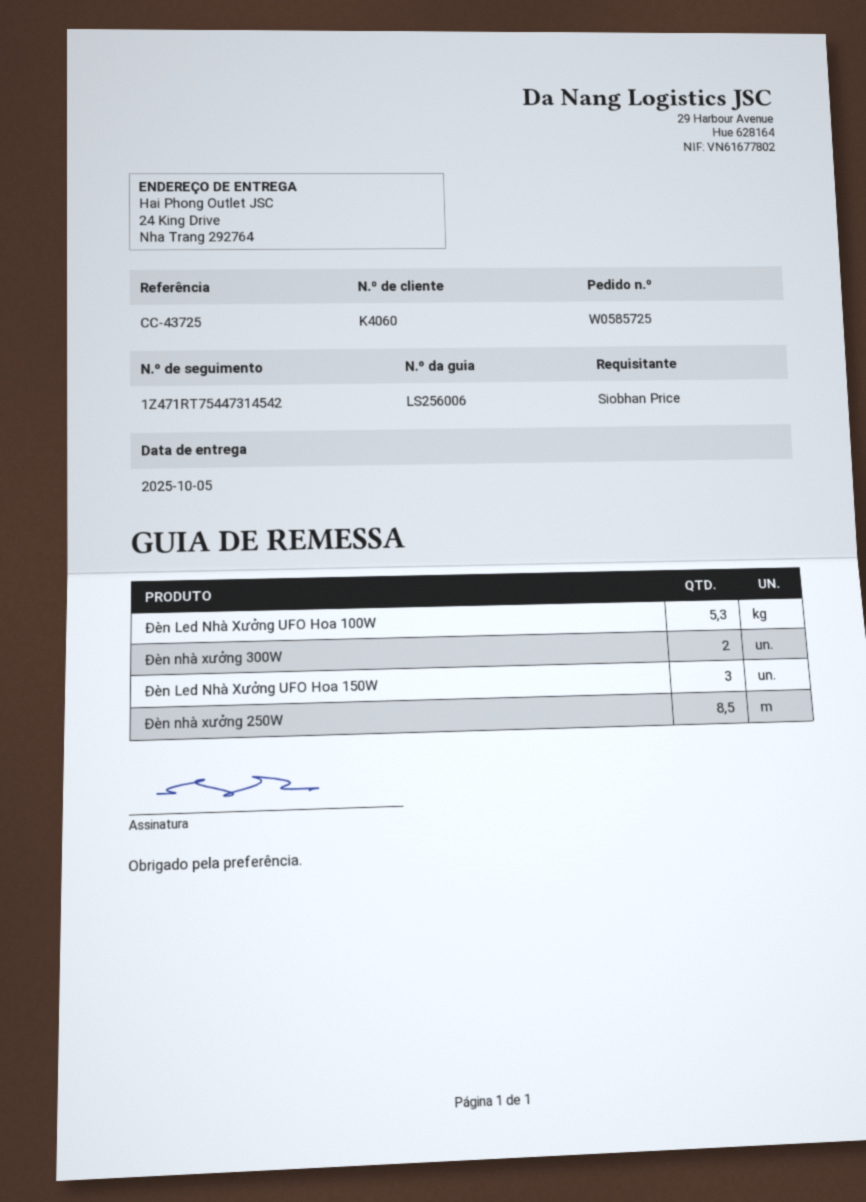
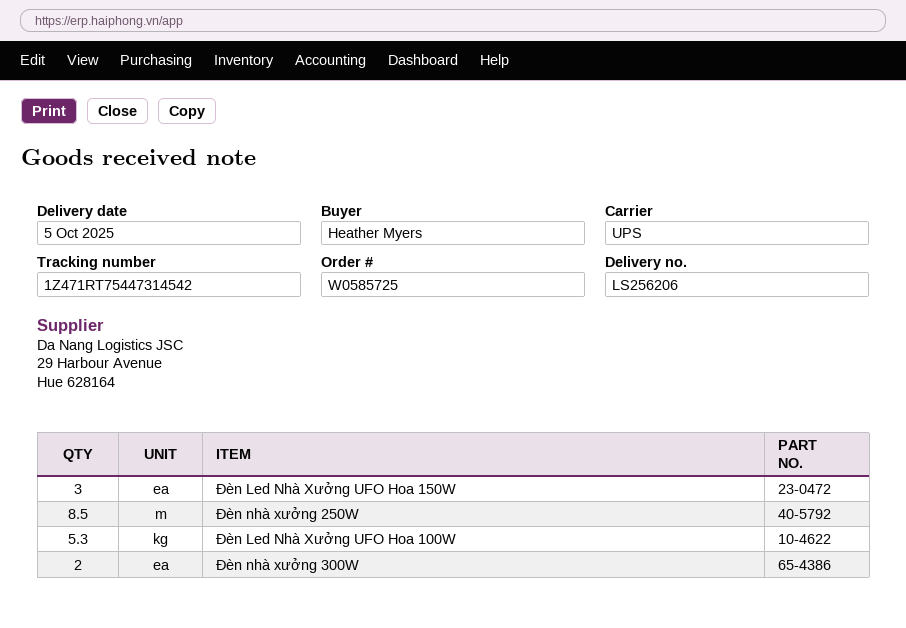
delivery note number: LS256006 -> LS256206
ordered by: Siobhan Price -> Heather Myers

